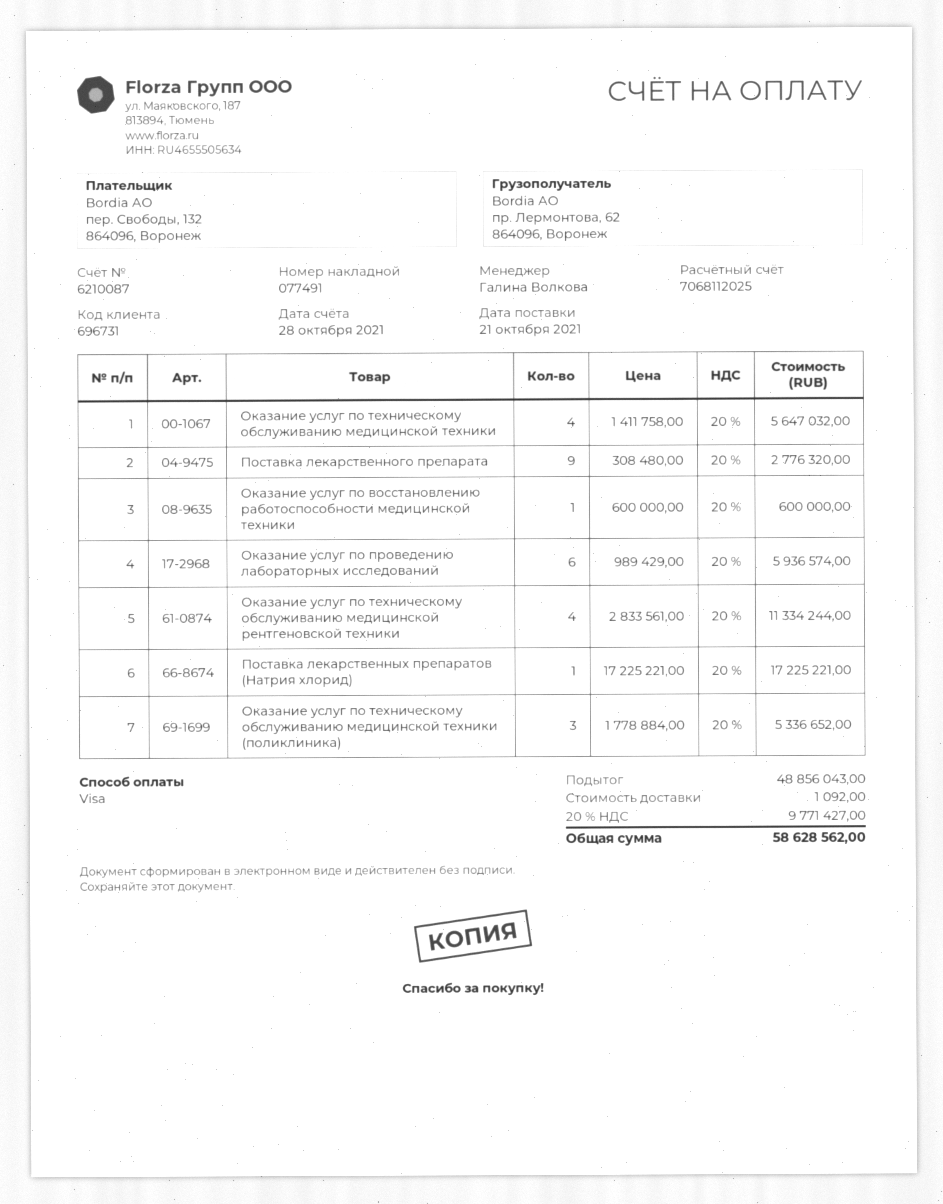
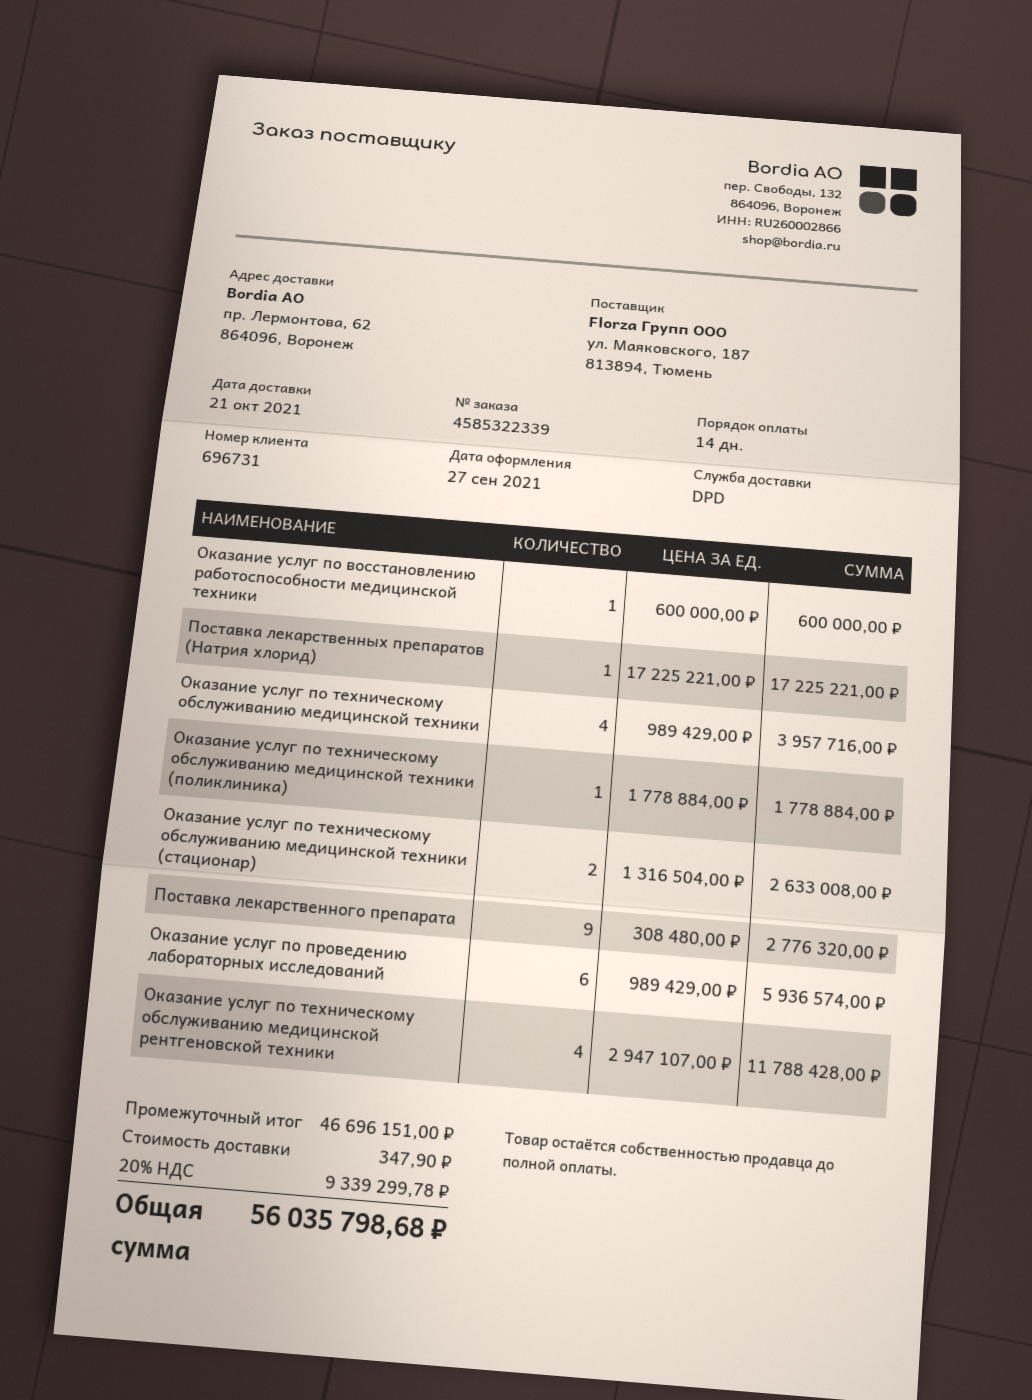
Оказание услуг по техническому обслуживанию медицинской техники: 4 x 1411758.00 = 5647032.00 -> 4 x 989429.00 = 3957716.00
Оказание услуг по техническому обслуживанию медицинской рентгеновской техники: 4 x 2833561.00 = 11334244.00 -> 4 x 2947107.00 = 11788428.00
Оказание услуг по техническому обслуживанию медицинской техники (поликлиника): 3 x 1778884.00 = 5336652.00 -> 1 x 1778884.00 = 1778884.00
Оказание услуг по техническому обслуживанию медицинской техники (стационар): none -> 2 x 1316504.00 = 2633008.00
subtotal: 48856043.00 -> 46696151.00
shipping: 1092.00 -> 347.90
tax: 20% = 9771427.00 -> 20% = 9339299.78
total: 58628562.00 -> 56035798.68

